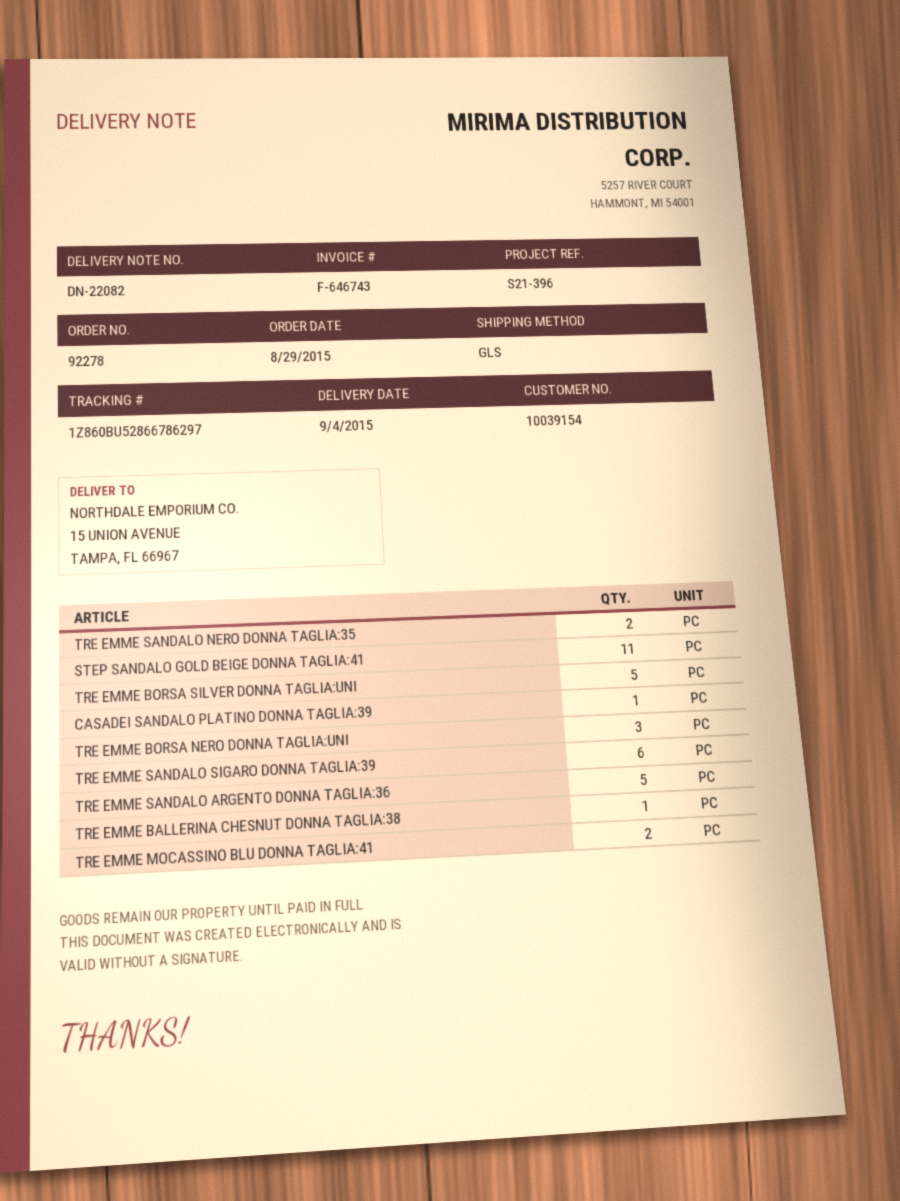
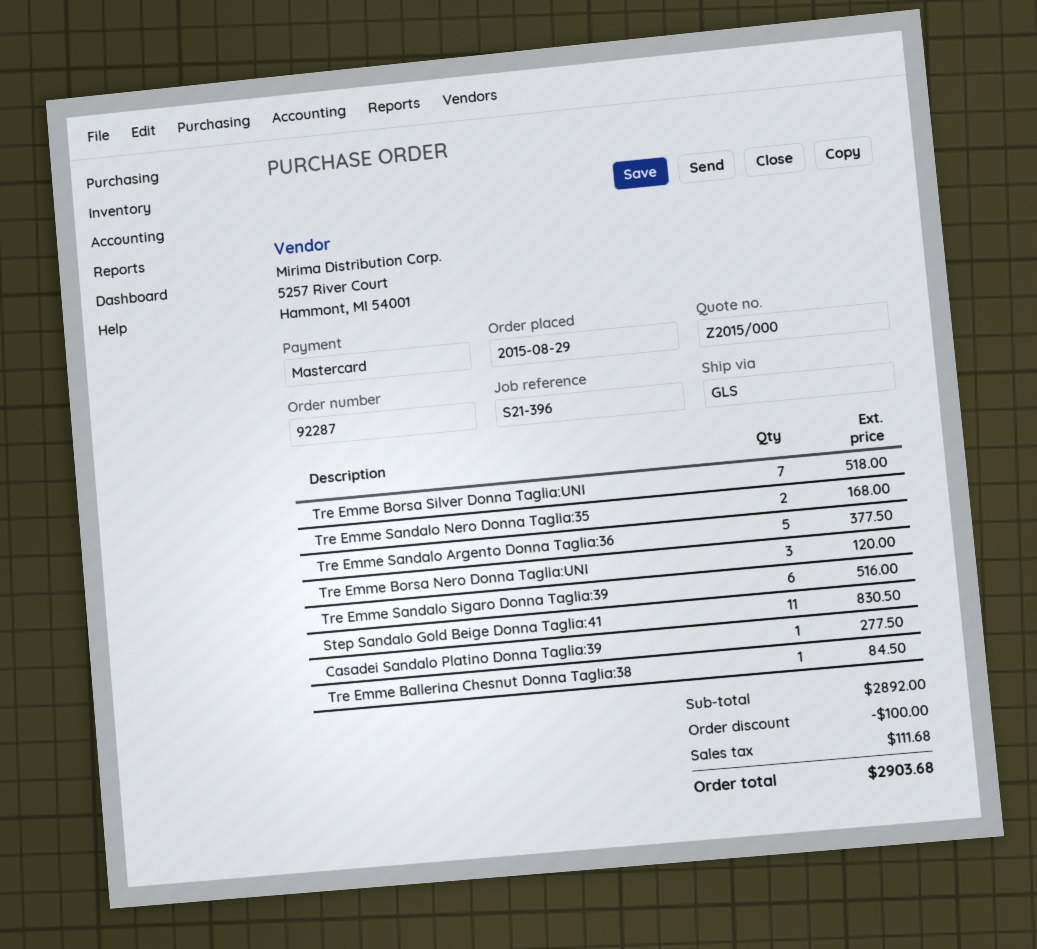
order number: 92278 -> 92287
TRE EMME BORSA SILVER DONNA TAGLIA:UNI: 5 -> 7
TRE EMME MOCASSINO BLU DONNA TAGLIA:41: 2 -> none

